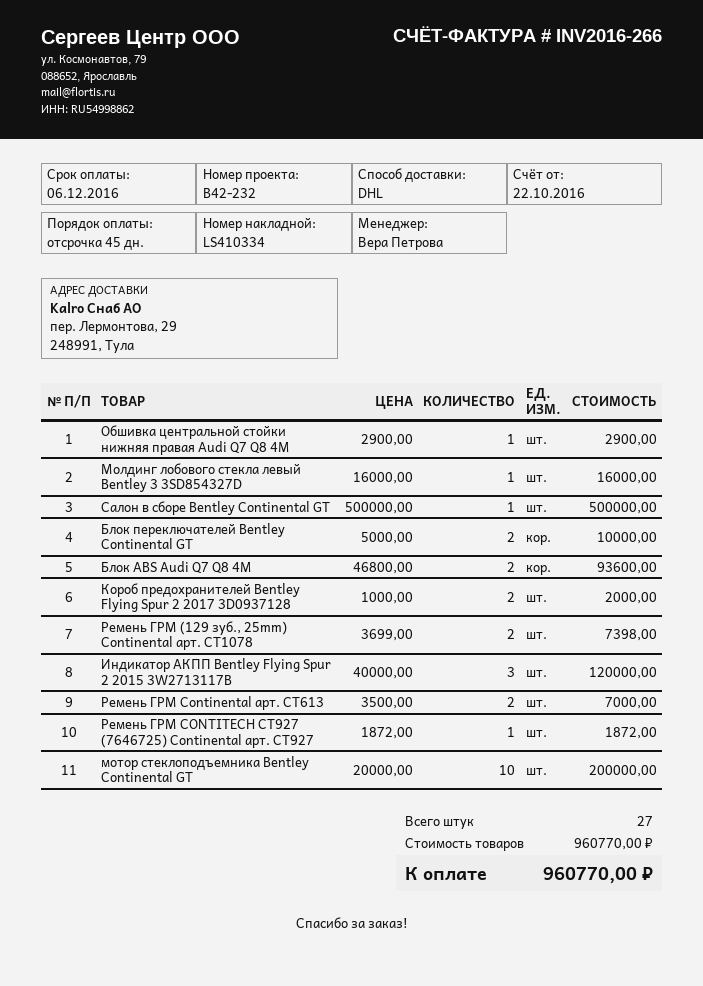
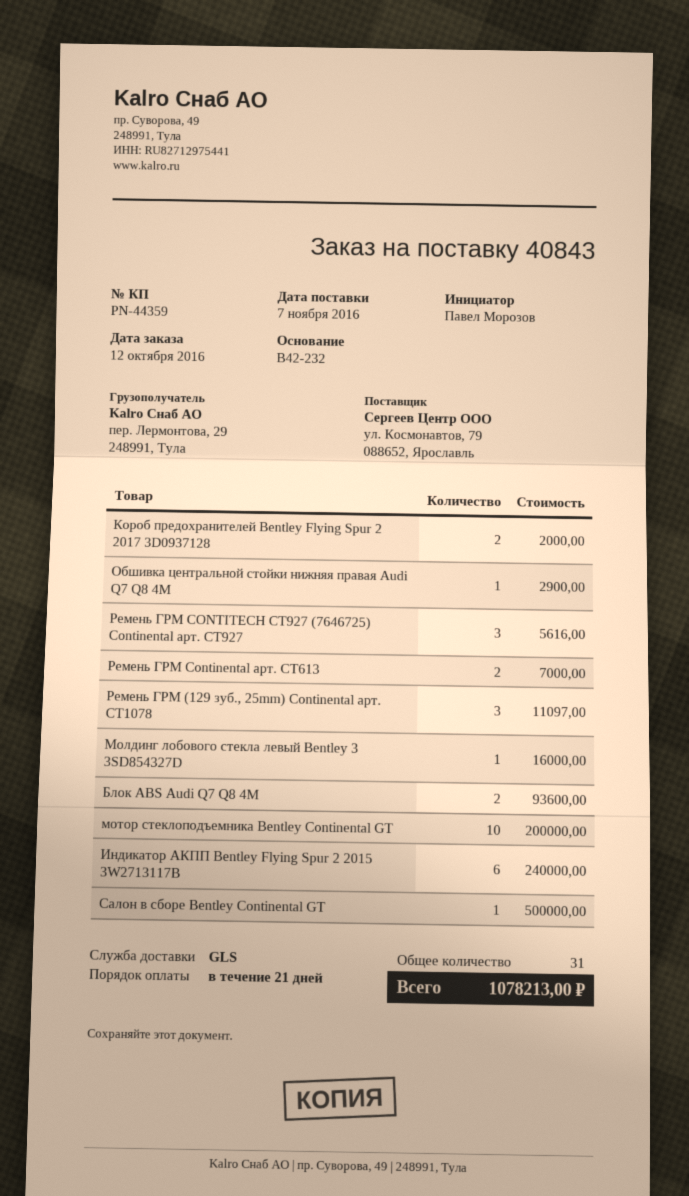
payment terms: 45 days -> 21 days
shipping method: DHL -> GLS
Блок переключателей Bentley Continental GT: 2 for 10000.00 -> none
Ремень ГРМ (129 зуб., 25mm) Continental арт. CT1078: 2 for 7398.00 -> 3 for 11097.00
Индикатор АКПП Bentley Flying Spur 2 2015 3W2713117B: 3 for 120000.00 -> 6 for 240000.00
Ремень ГРМ CONTITECH CT927 (7646725) Continental арт. CT927: 1 for 1872.00 -> 3 for 5616.00
total quantity: 27 -> 31
total: 960770.00 -> 1078213.00

